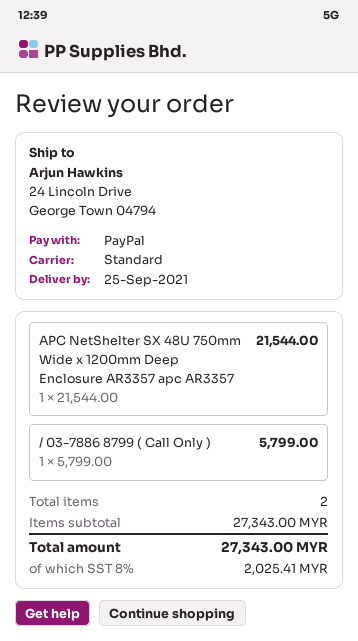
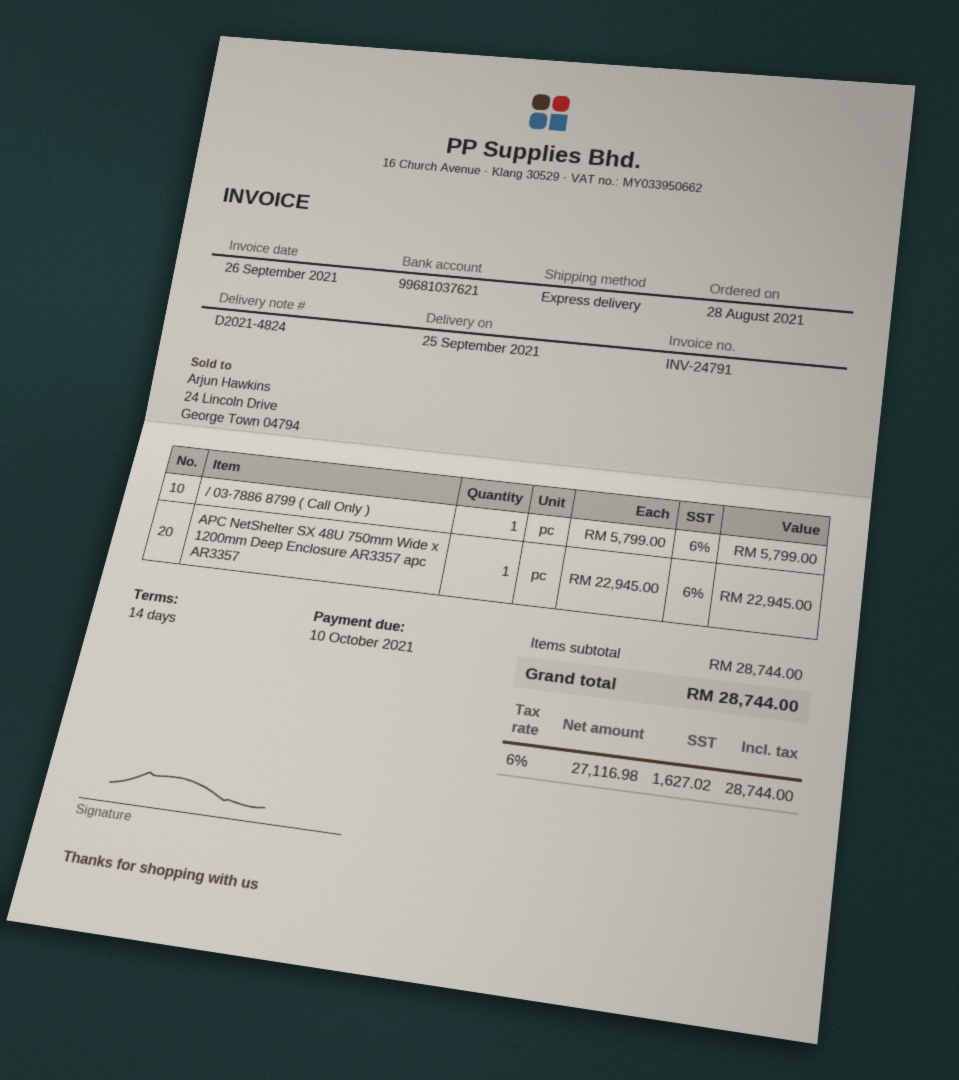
shipping method: standard -> express
APC NetShelter SX 48U 750mm Wide x 1200mm Deep Enclosure AR3357 apc AR3357: 1 x 21544.00 = 21544.00 -> 1 x 22945.00 = 22945.00
subtotal: 27343.00 -> 28744.00
tax: 8% = 2025.41 -> 6% = 1627.02
total: 27343.00 -> 28744.00

